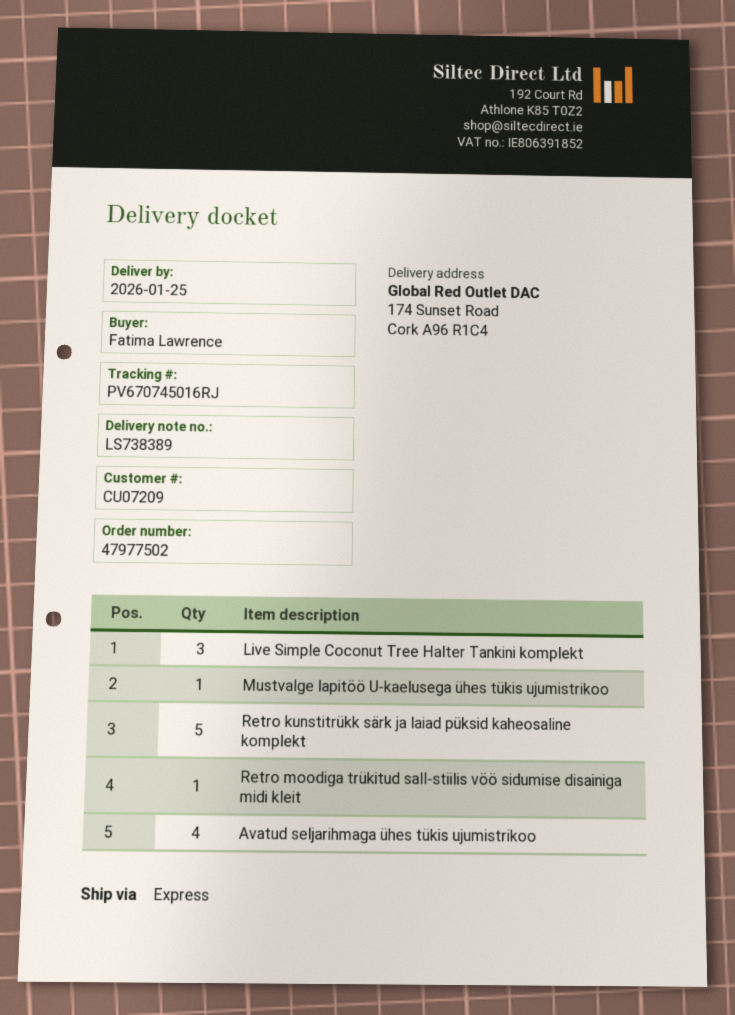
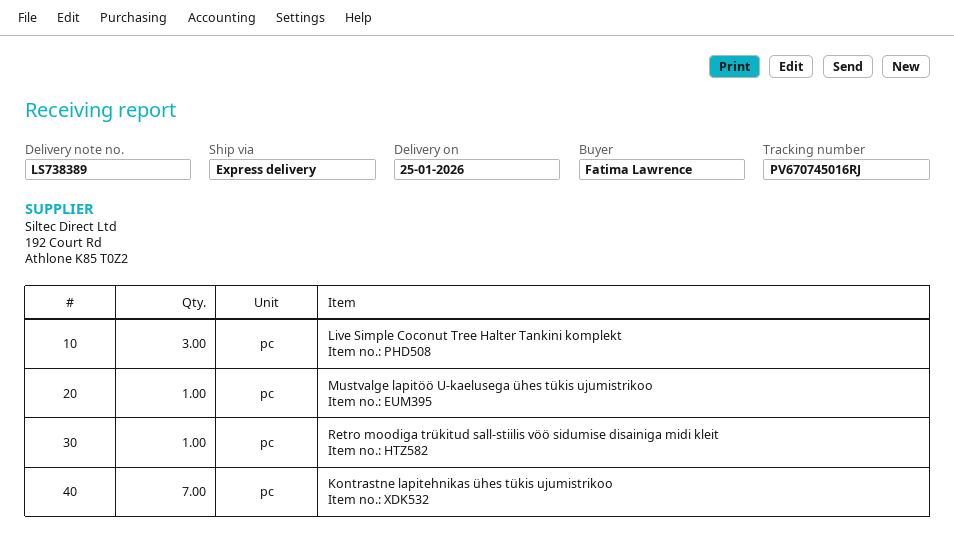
Retro kunstitrükk särk ja laiad püksid kaheosaline komplekt: 5 -> none
Avatud seljarihmaga ühes tükis ujumistrikoo: 4 -> none
Kontrastne lapitehnikas ühes tükis ujumistrikoo: none -> 7

